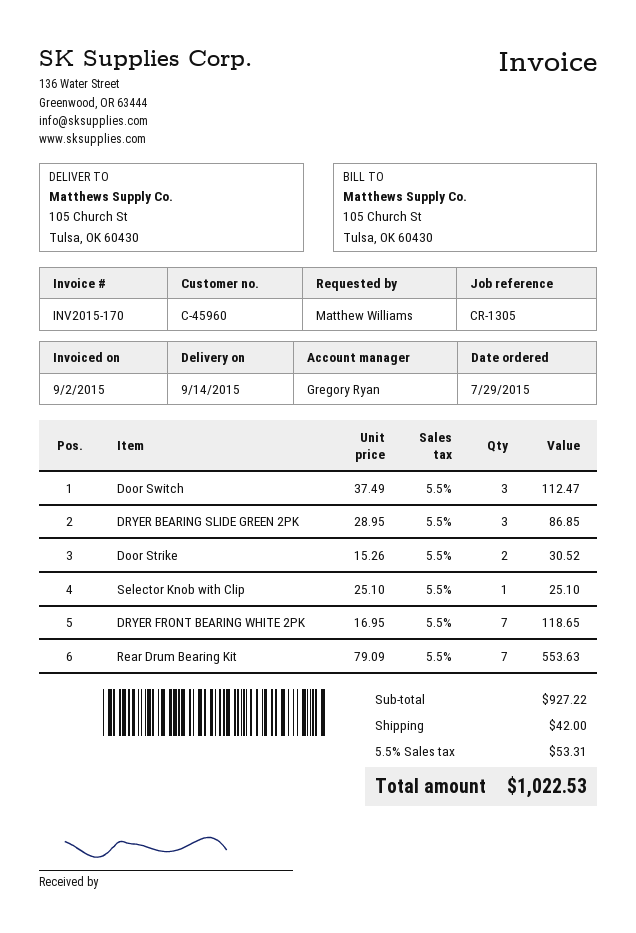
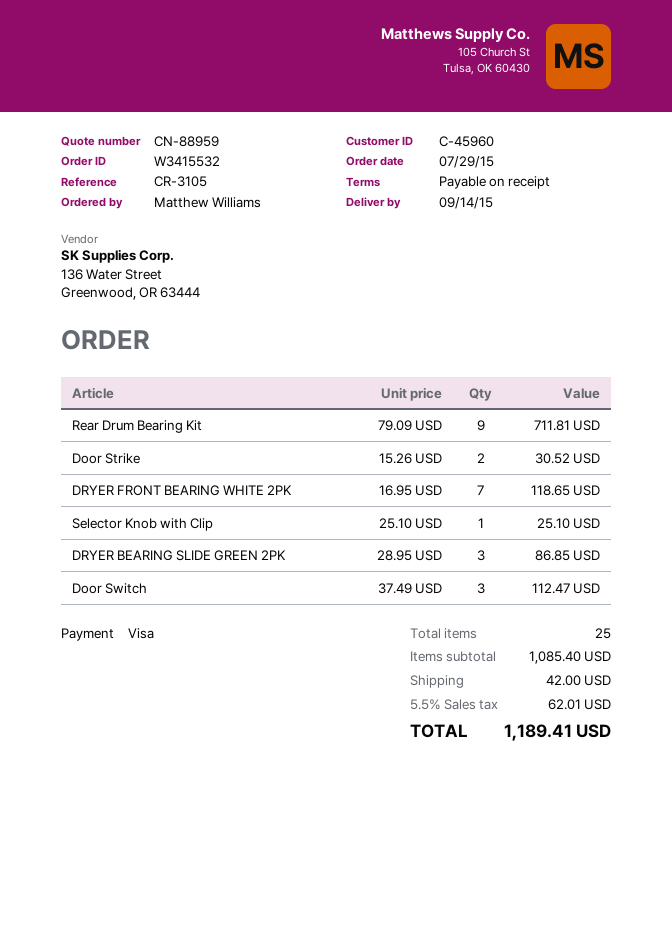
reference: CR-1305 -> CR-3105
Rear Drum Bearing Kit: 7 x 79.09 = 553.63 -> 9 x 79.09 = 711.81
subtotal: 927.22 -> 1085.40
tax: 5.5% = 53.31 -> 5.5% = 62.01
total: 1022.53 -> 1189.41

